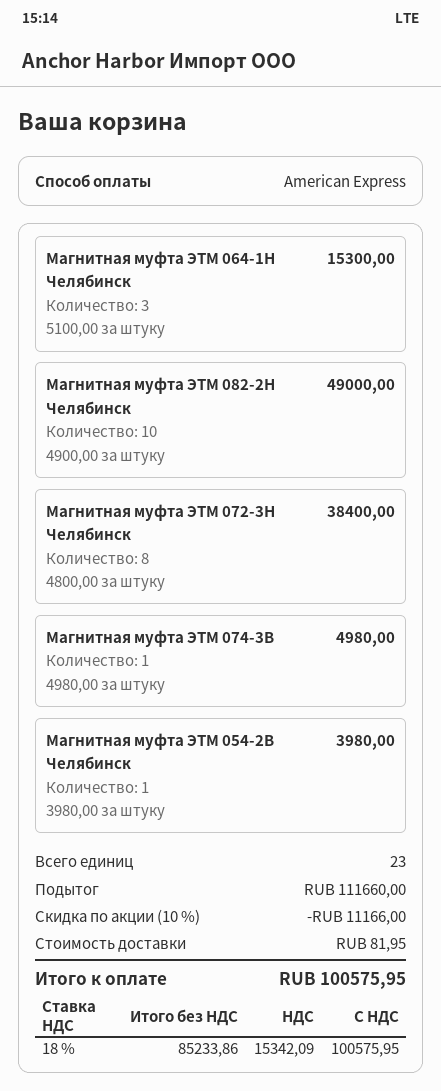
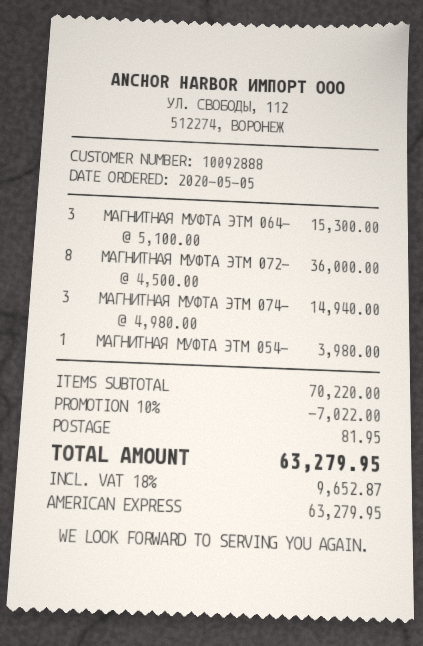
Магнитная муфта ЭТМ 082-2Н Челябинск: 10 x 4900.00 = 49000.00 -> none
Магнитная муфта ЭТМ 072-3Н Челябинск: 8 x 4800.00 = 38400.00 -> 8 x 4500.00 = 36000.00
Магнитная муфта ЭТМ 074-3В: 1 x 4980.00 = 4980.00 -> 3 x 4980.00 = 14940.00
subtotal: 111660.00 -> 70220.00
discount: 10% = 11166.00 -> 10% = 7022.00
tax: 18% = 15342.09 -> 18% = 9652.87
total: 100575.95 -> 63279.95

